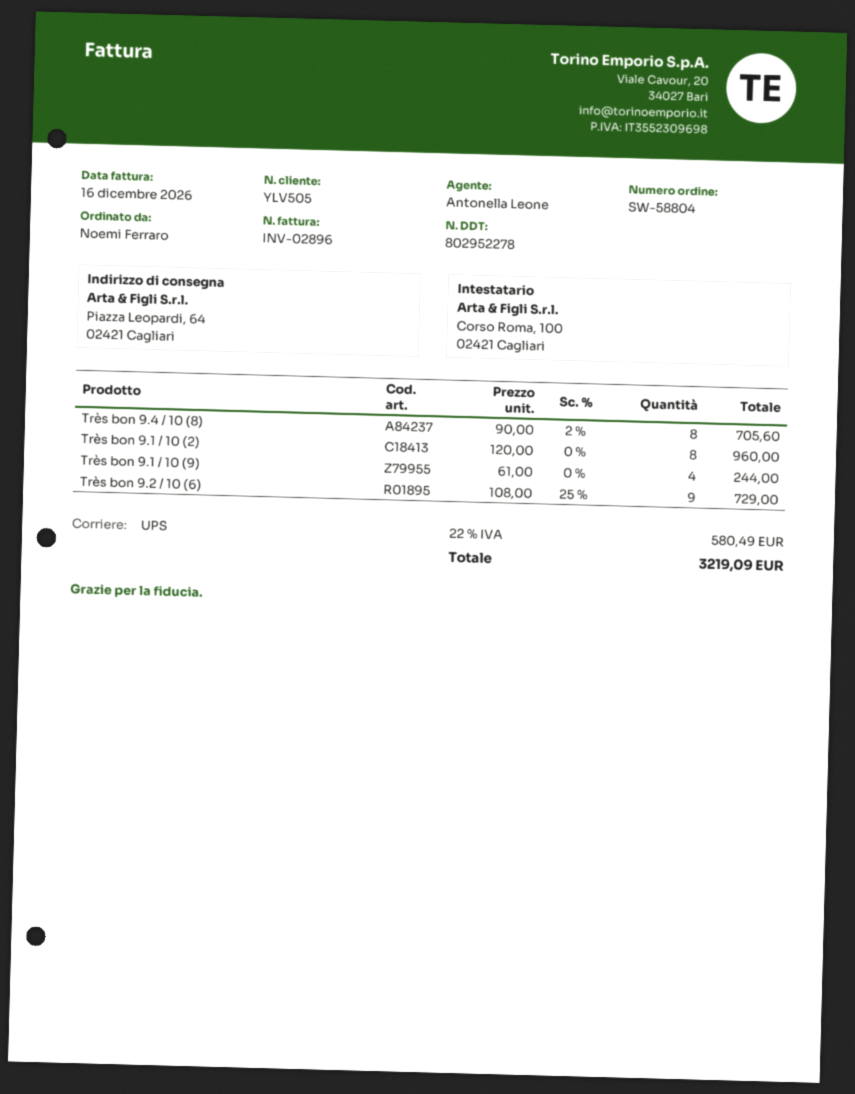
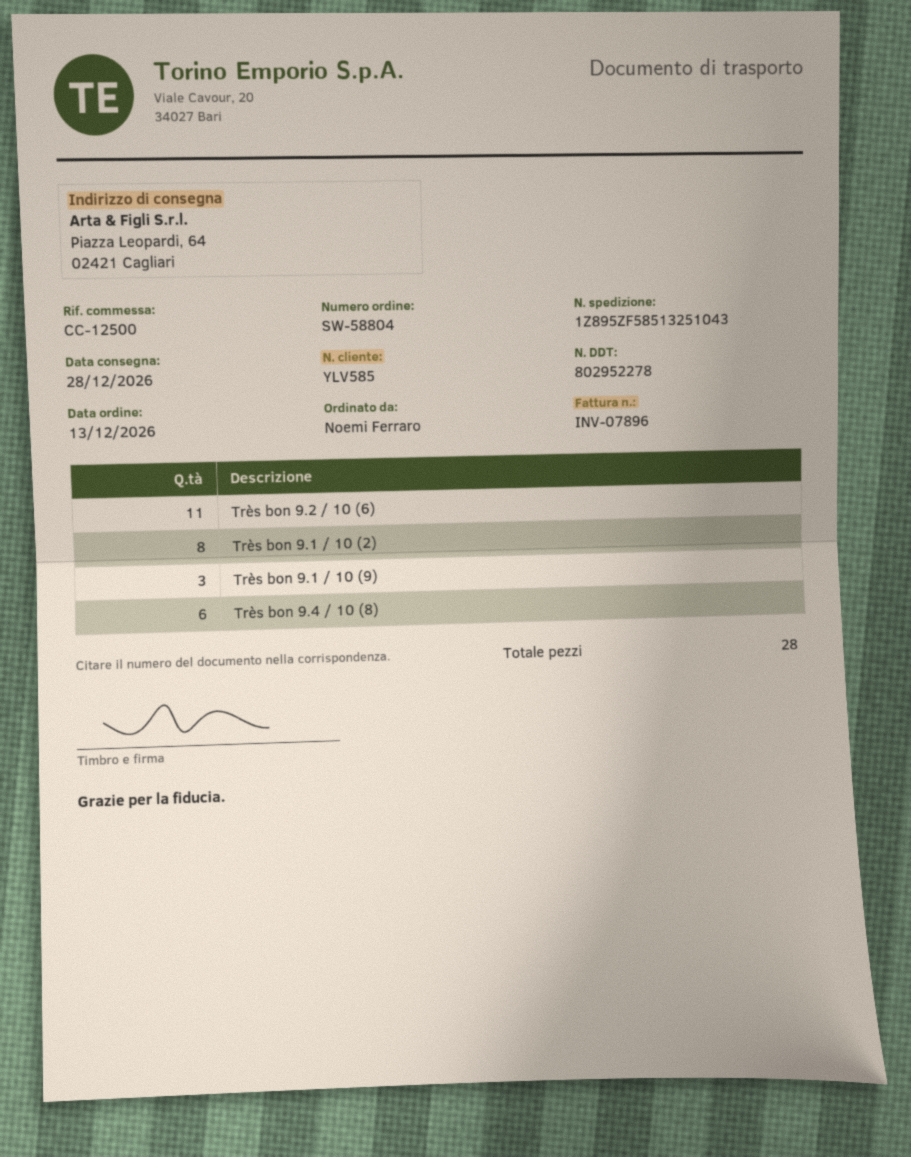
invoice number: INV-02896 -> INV-07896
customer number: YLV505 -> YLV585
Très bon 9.4 / 10 (8): 8 -> 6
Très bon 9.1 / 10 (9): 4 -> 3
Très bon 9.2 / 10 (6): 9 -> 11

